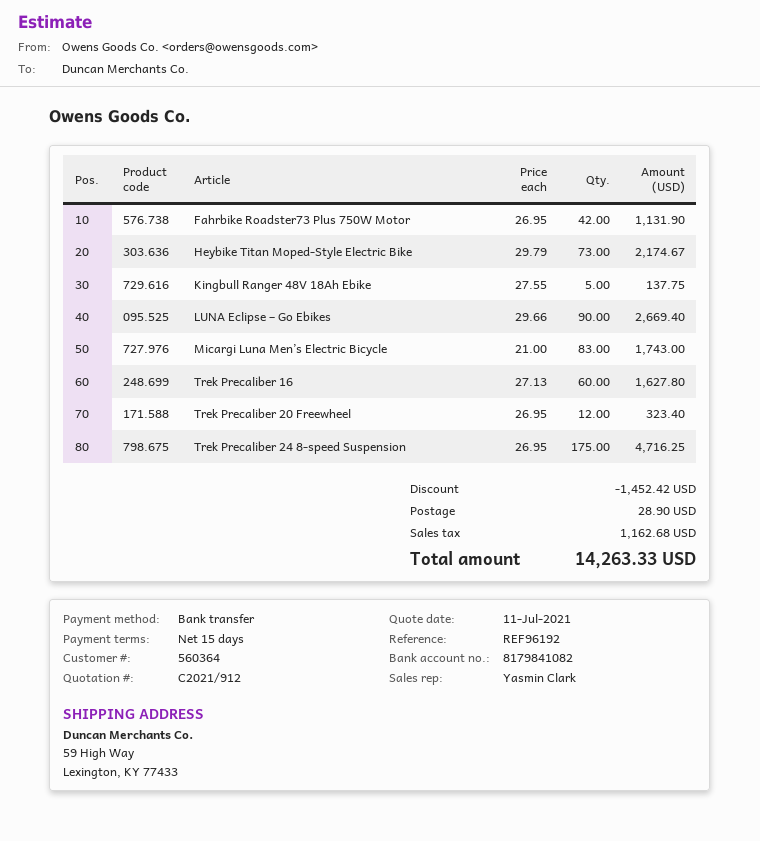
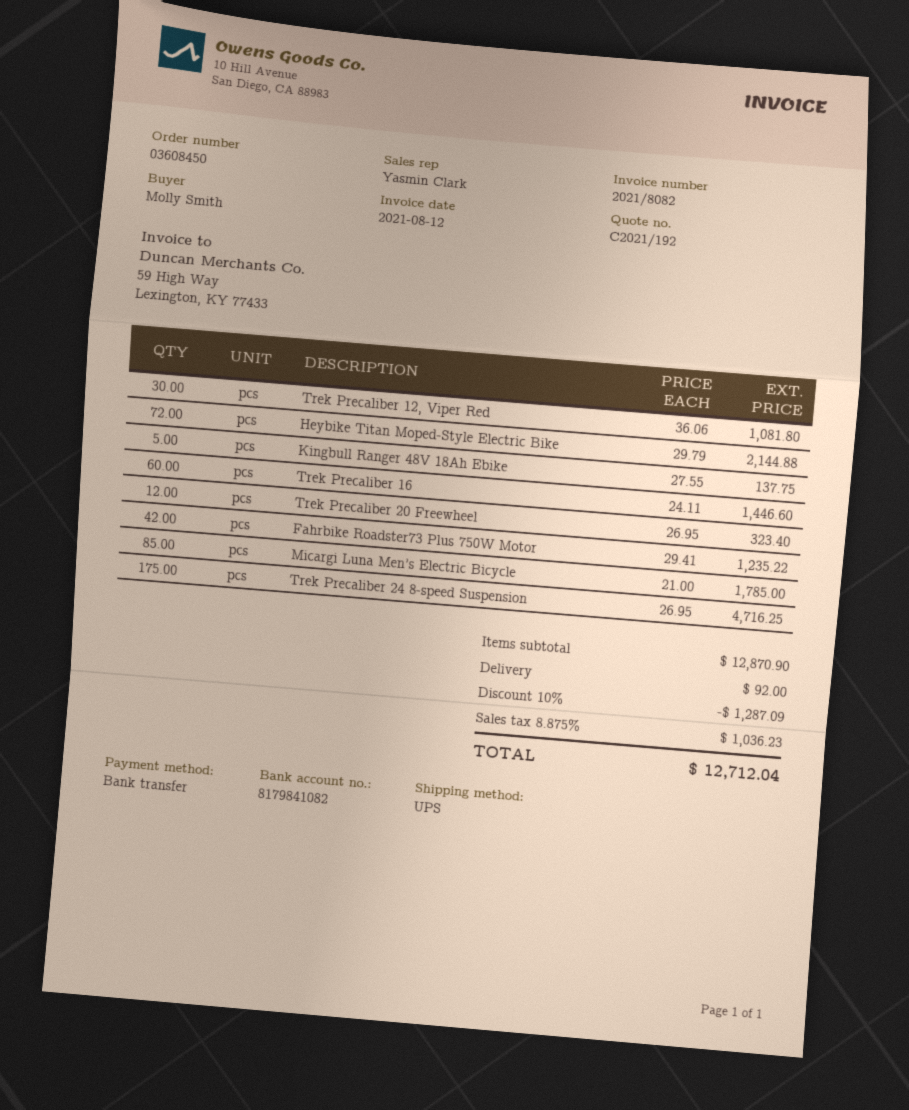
quote number: C2021/912 -> C2021/192
Fahrbike Roadster73 Plus 750W Motor: 42 x 26.95 = 1131.90 -> 42 x 29.41 = 1235.22
Heybike Titan Moped-Style Electric Bike: 73 x 29.79 = 2174.67 -> 72 x 29.79 = 2144.88
LUNA Eclipse – Go Ebikes: 90 x 29.66 = 2669.40 -> none
Micargi Luna Men’s Electric Bicycle: 83 x 21.00 = 1743.00 -> 85 x 21.00 = 1785.00
Trek Precaliber 16: 60 x 27.13 = 1627.80 -> 60 x 24.11 = 1446.60
Trek Precaliber 12, Viper Red: none -> 30 x 36.06 = 1081.80
discount: 1452.42 -> 1287.09
shipping: 28.90 -> 92.00
tax: 1162.68 -> 1036.23
total: 14263.33 -> 12712.04

